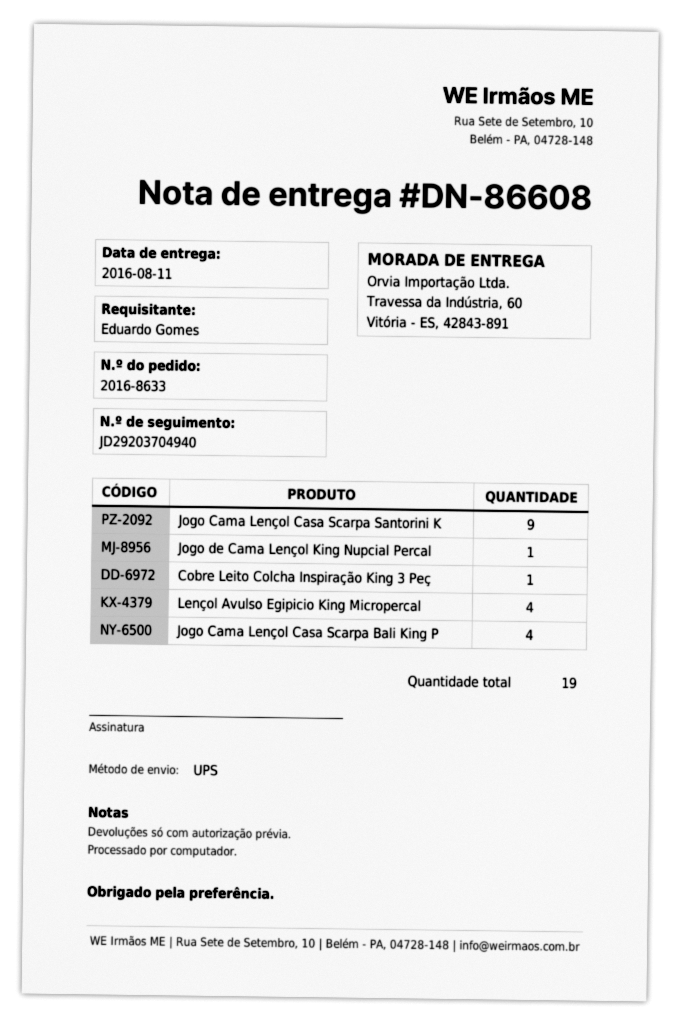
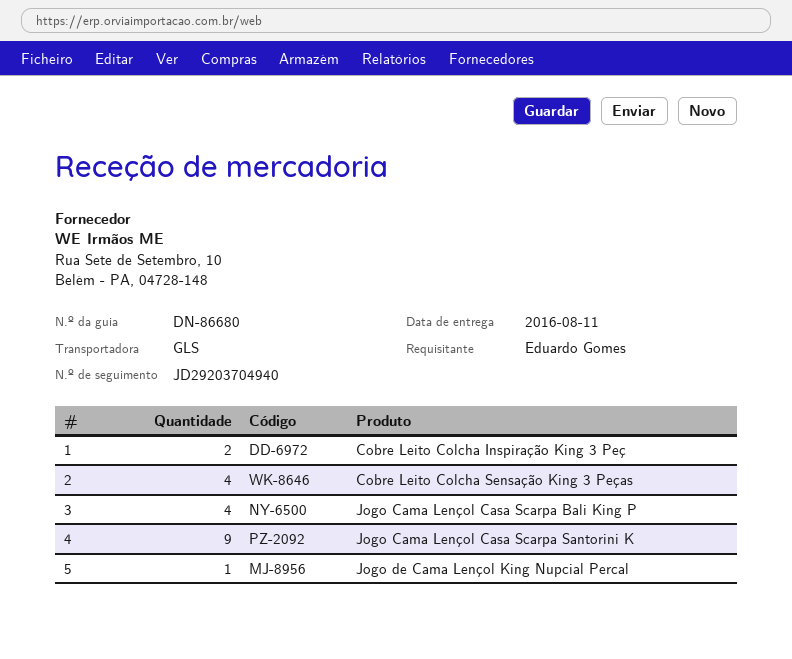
delivery note number: DN-86608 -> DN-86680
shipping method: UPS -> GLS
Cobre Leito Colcha Inspiração King 3 Peç: 1 -> 2
Lençol Avulso Egipicio King Micropercal: 4 -> none
Cobre Leito Colcha Sensação King 3 Peças: none -> 4

